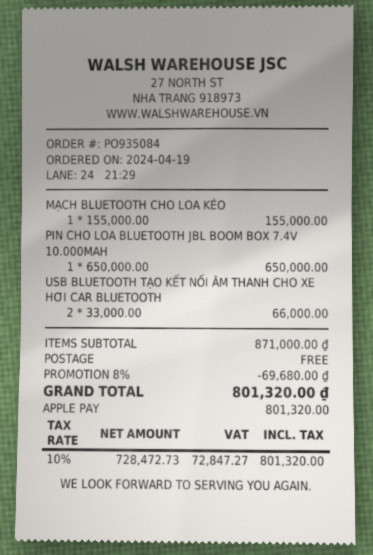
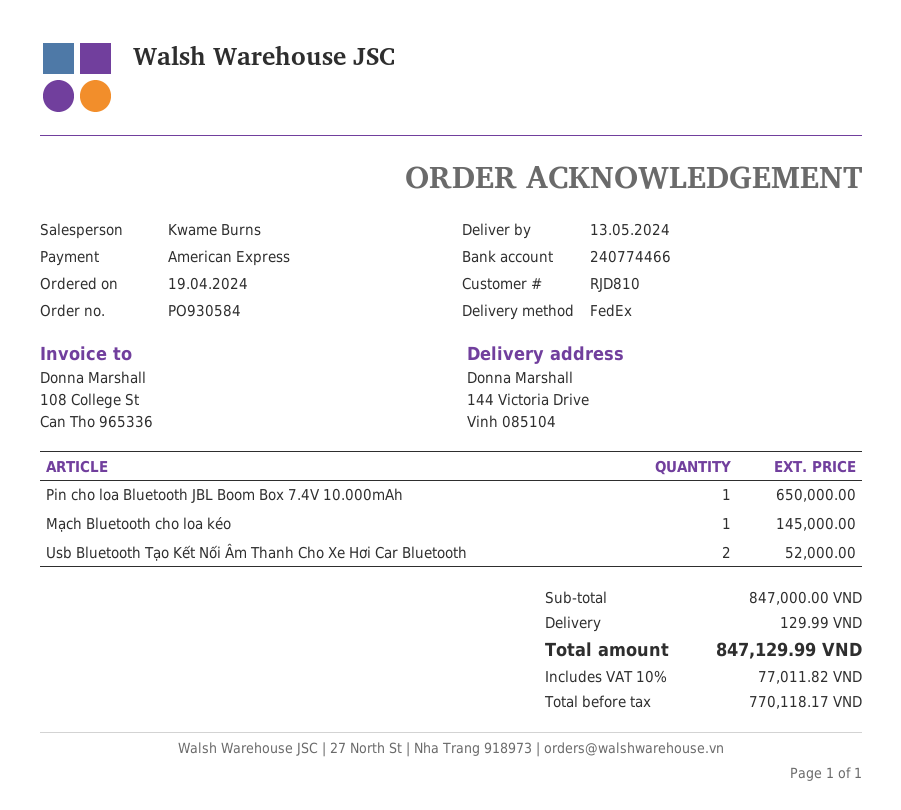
order number: PO935084 -> PO930584
payment method: Apple Pay -> American Express
MẠCH BLUETOOTH CHO LOA KÉO: 1 for 155000.00 -> 1 for 145000.00
USB BLUETOOTH TẠO KẾT NỐI ÂM THANH CHO XE HƠI CAR BLUETOOTH: 2 for 66000.00 -> 2 for 52000.00
subtotal: 871000.00 -> 847000.00
discount: 8% = 69680.00 -> none
shipping: 0.00 -> 129.99
net: 728472.73 -> 770118.17
tax: 10% = 72847.27 -> 10% = 77011.82
total: 801320.00 -> 847129.99

